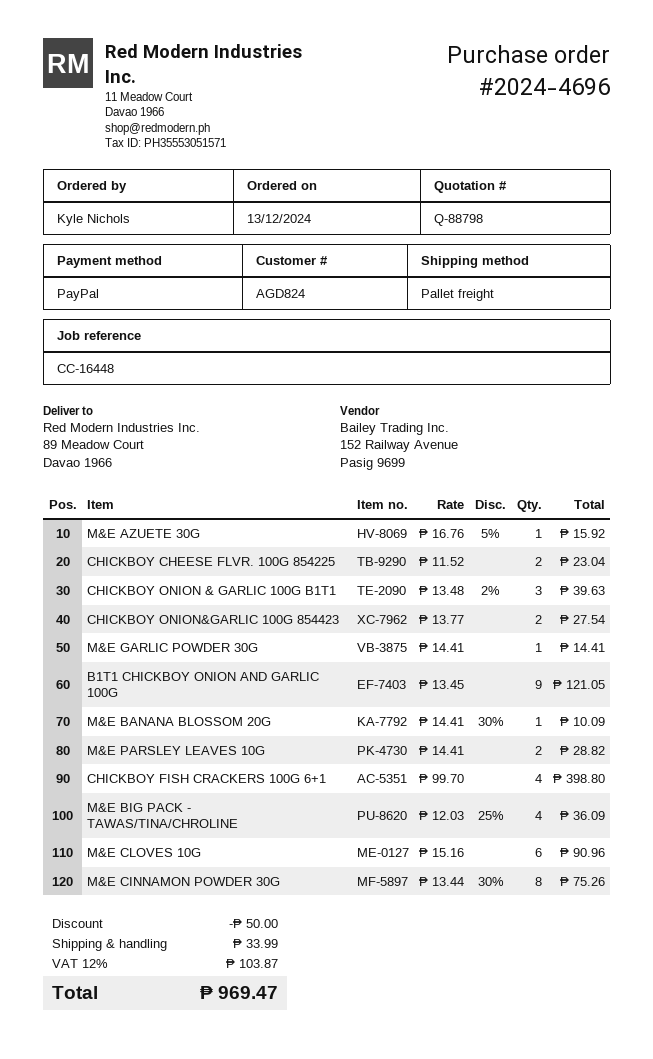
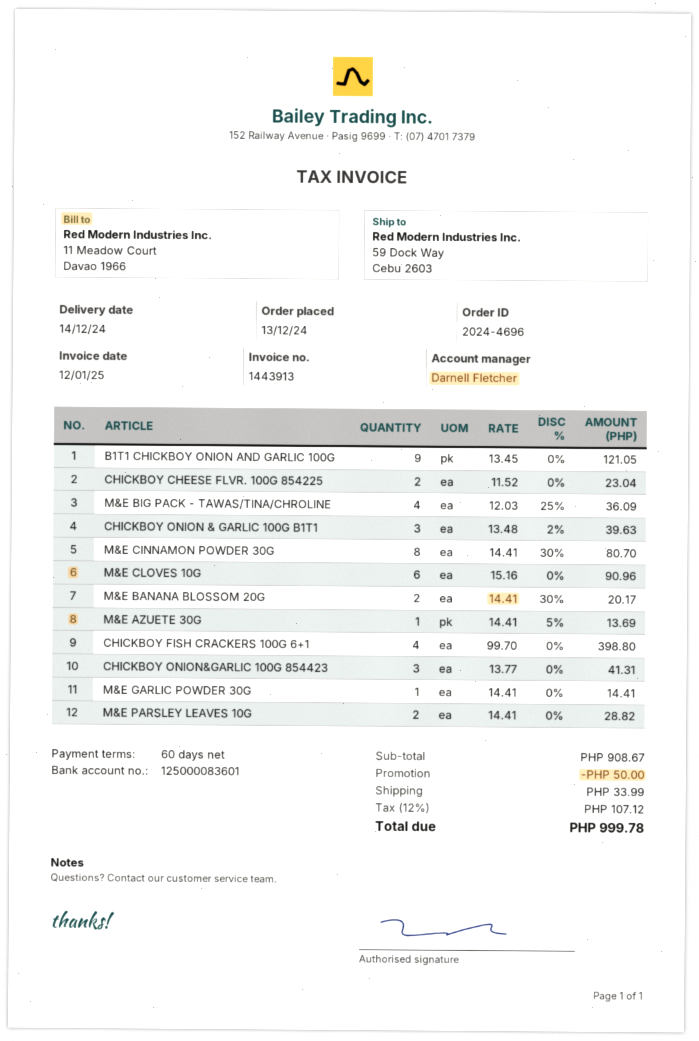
ship to: 89 Meadow Court, Davao 1966 -> 59 Dock Way, Cebu 2603
M&E AZUETE 30G: 1 x 16.76 - 5% = 15.92 -> 1 x 14.41 - 5% = 13.69
CHICKBOY ONION&GARLIC 100G 854423: 2 x 13.77 = 27.54 -> 3 x 13.77 = 41.31
M&E BANANA BLOSSOM 20G: 1 x 14.41 - 30% = 10.09 -> 2 x 14.41 - 30% = 20.17
M&E CINNAMON POWDER 30G: 8 x 13.44 - 30% = 75.26 -> 8 x 14.41 - 30% = 80.70
tax: 12% = 103.87 -> 12% = 107.12
total: 969.47 -> 999.78

